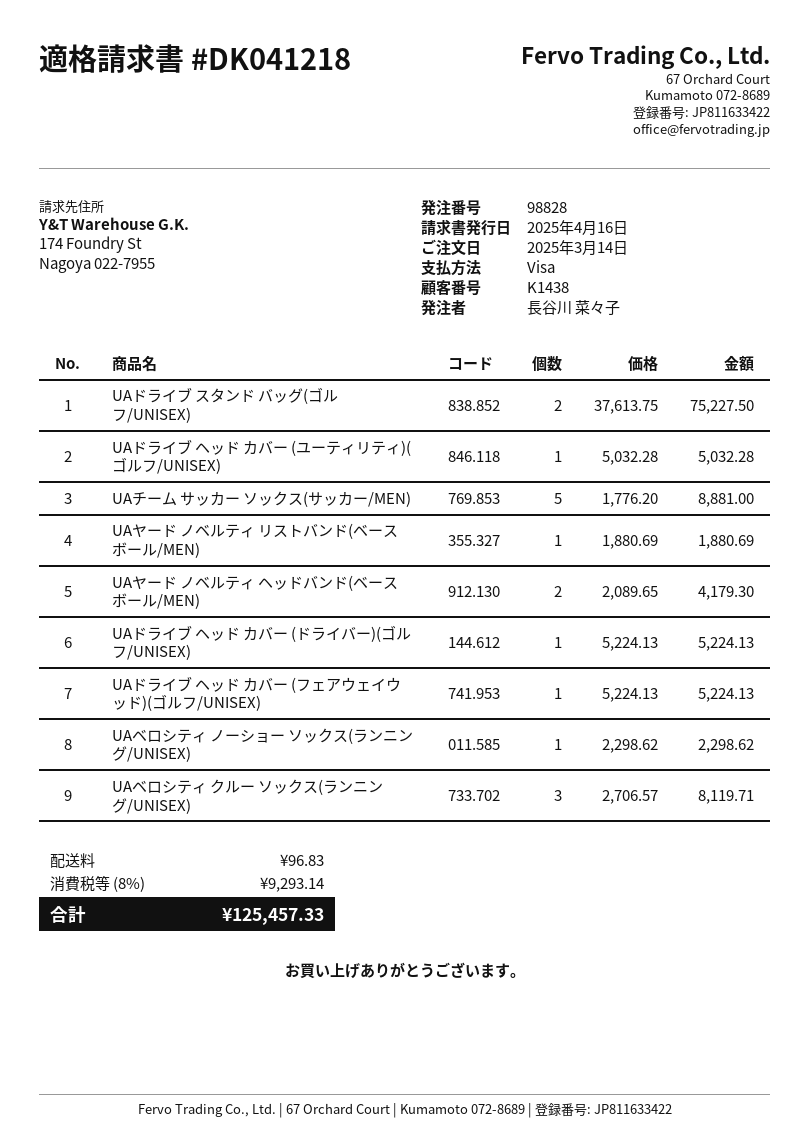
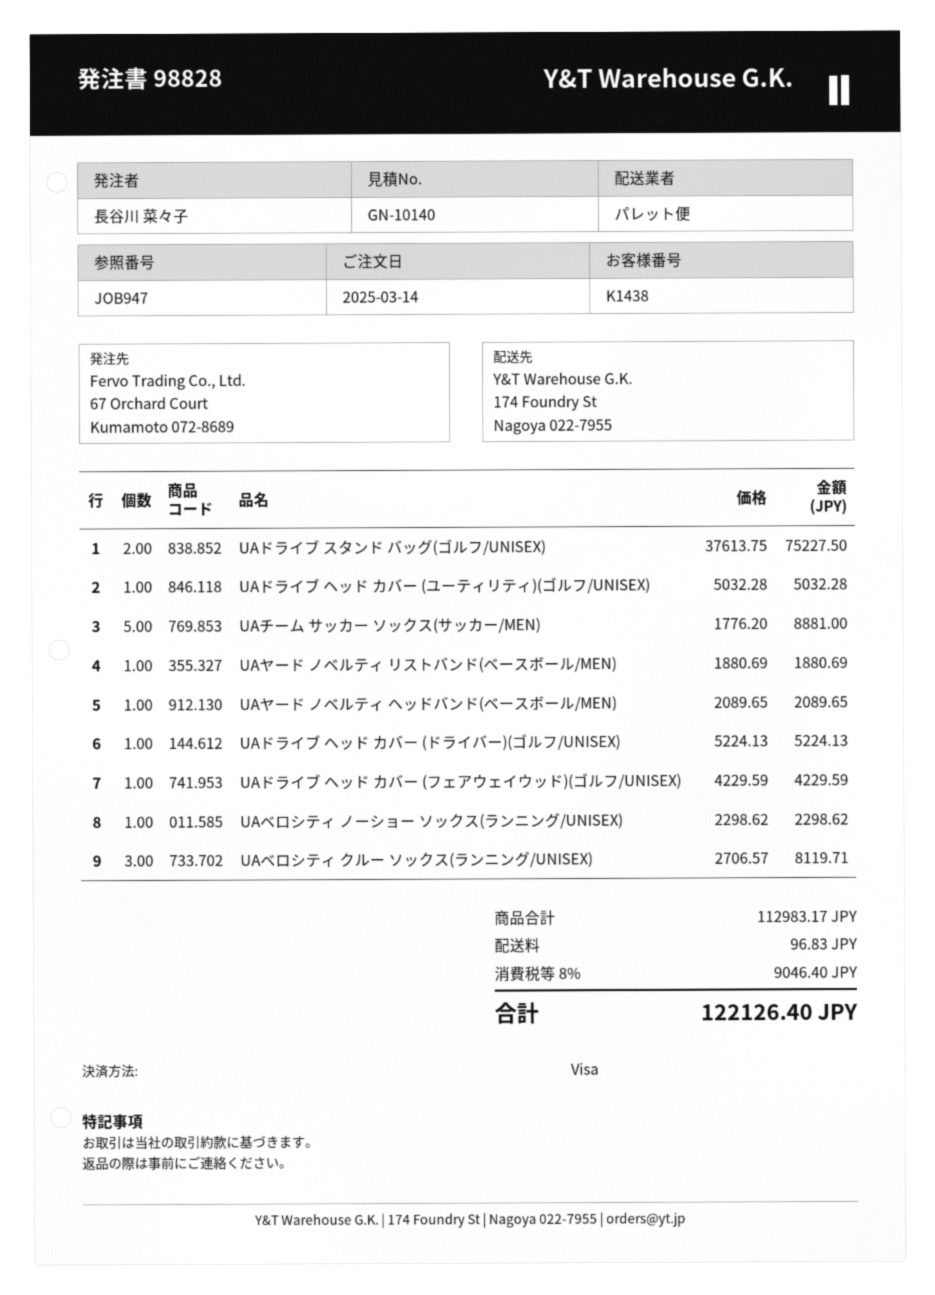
UAヤード ノベルティ ヘッドバンド(ベースボール/MEN): 2 x 2089.65 = 4179.30 -> 1 x 2089.65 = 2089.65
UAドライブ ヘッド カバー (フェアウェイウッド)(ゴルフ/UNISEX): 1 x 5224.13 = 5224.13 -> 1 x 4229.59 = 4229.59
tax: 8% = 9293.14 -> 8% = 9046.40
total: 125457.33 -> 122126.40

